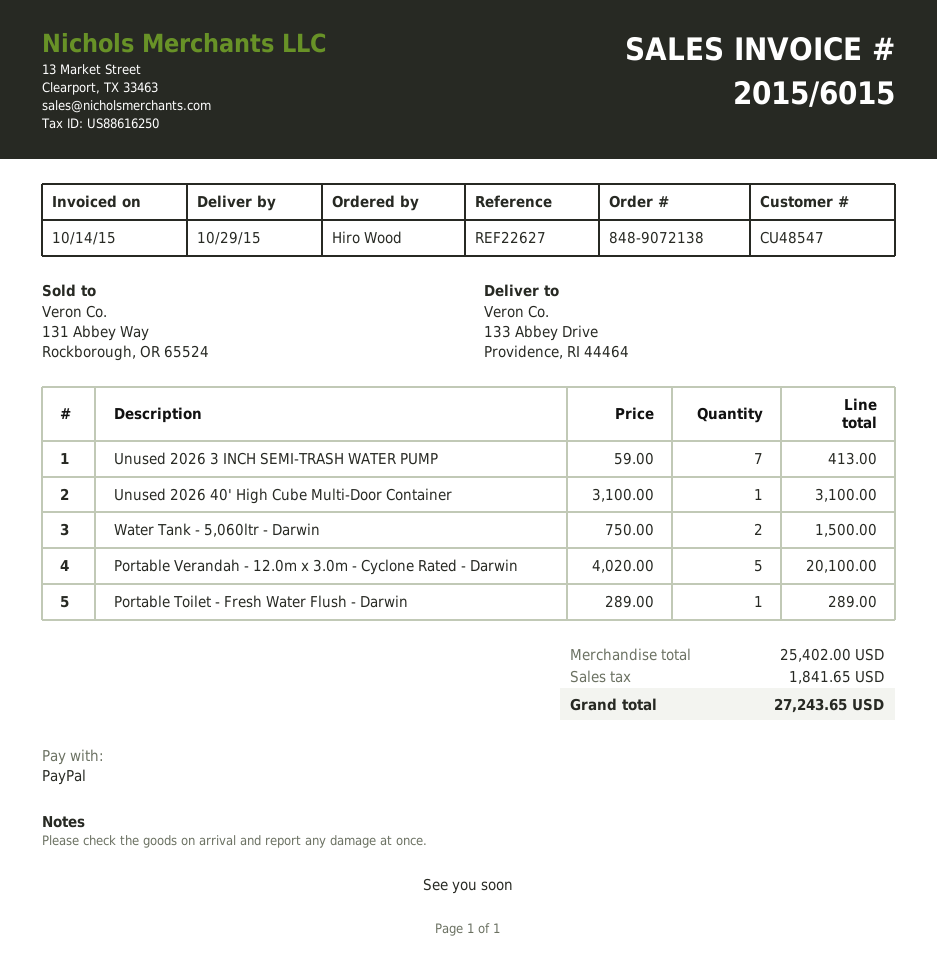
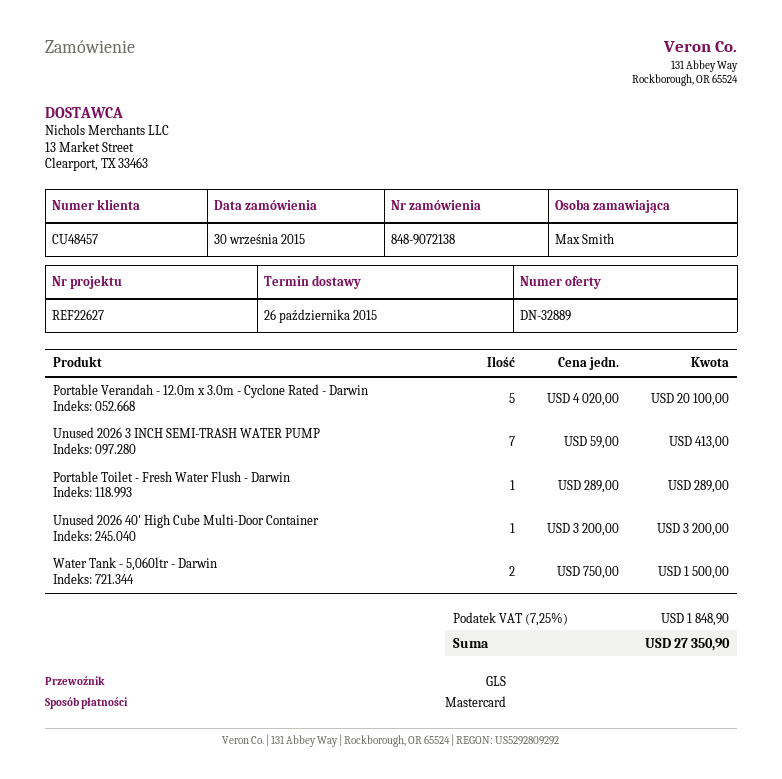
delivery date: 2015-10-29 -> 2015-10-26
customer number: CU48547 -> CU48457
ordered by: Hiro Wood -> Max Smith
payment method: PayPal -> Mastercard
Unused 2026 40' High Cube Multi-Door Container: 1 x 3100.00 = 3100.00 -> 1 x 3200.00 = 3200.00
tax: 1841.65 -> 1848.90
total: 27243.65 -> 27350.90

